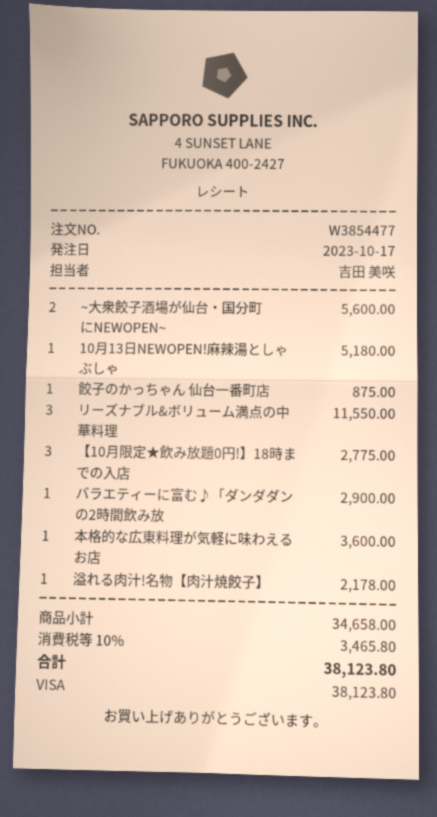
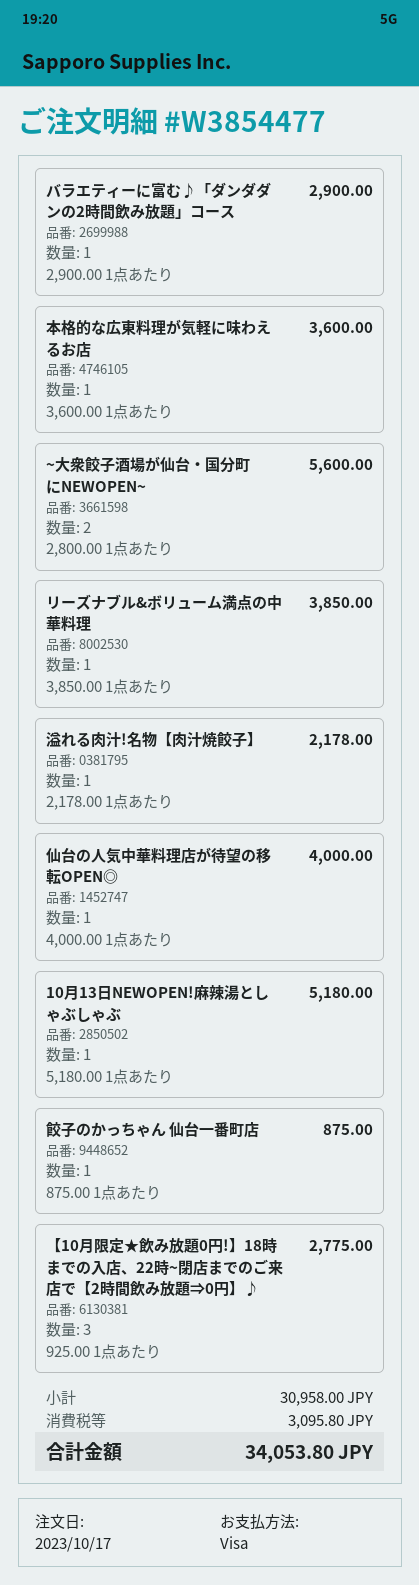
リーズナブル&ボリューム満点の中華料理: 3 for 11550.00 -> 1 for 3850.00
仙台の人気中華料理店が待望の移転OPEN◎: none -> 1 for 4000.00
subtotal: 34658.00 -> 30958.00
tax: 3465.80 -> 3095.80
total: 38123.80 -> 34053.80

